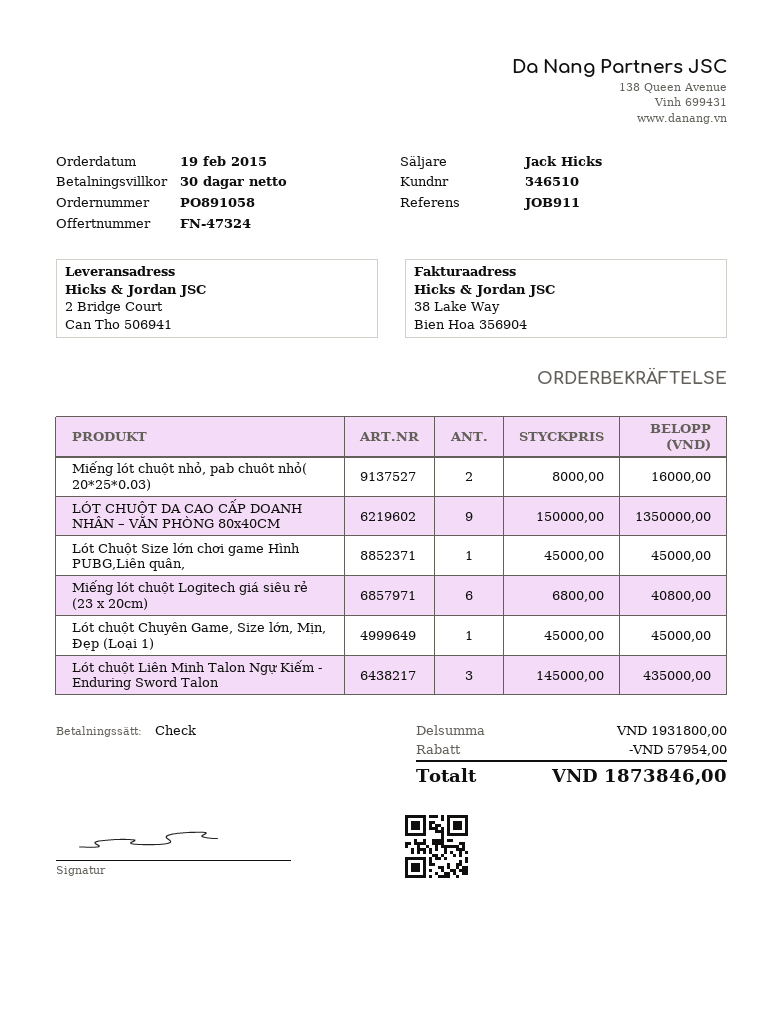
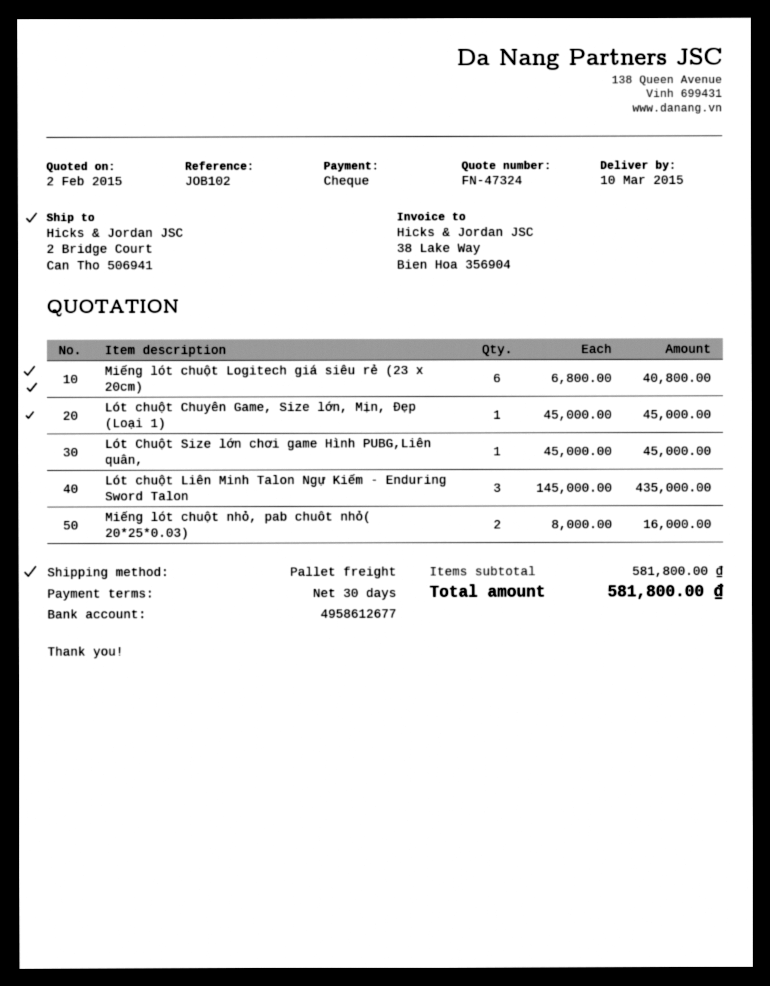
reference: JOB911 -> JOB102
LÓT CHUỘT DA CAO CẤP DOANH NHÂN – VĂN PHÒNG 80x40CM: 9 x 150000.00 = 1350000.00 -> none
subtotal: 1931800.00 -> 581800.00
discount: 57954.00 -> none
total: 1873846.00 -> 581800.00

